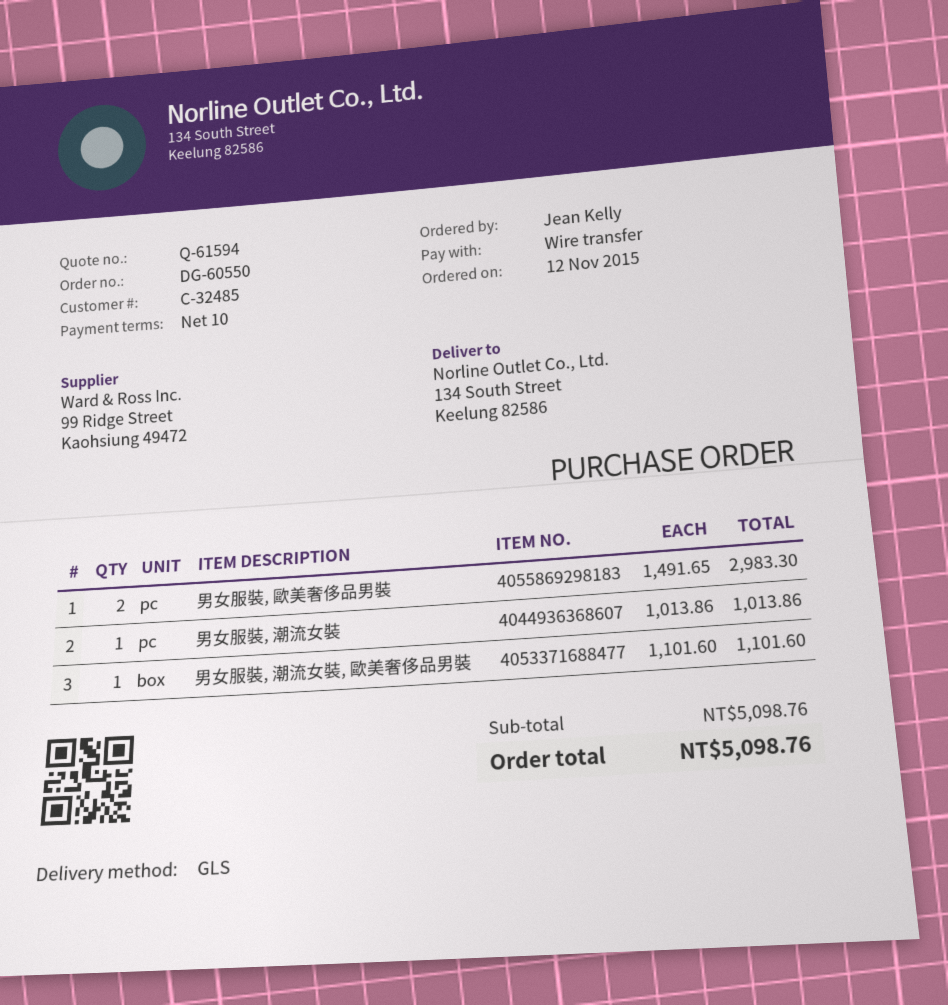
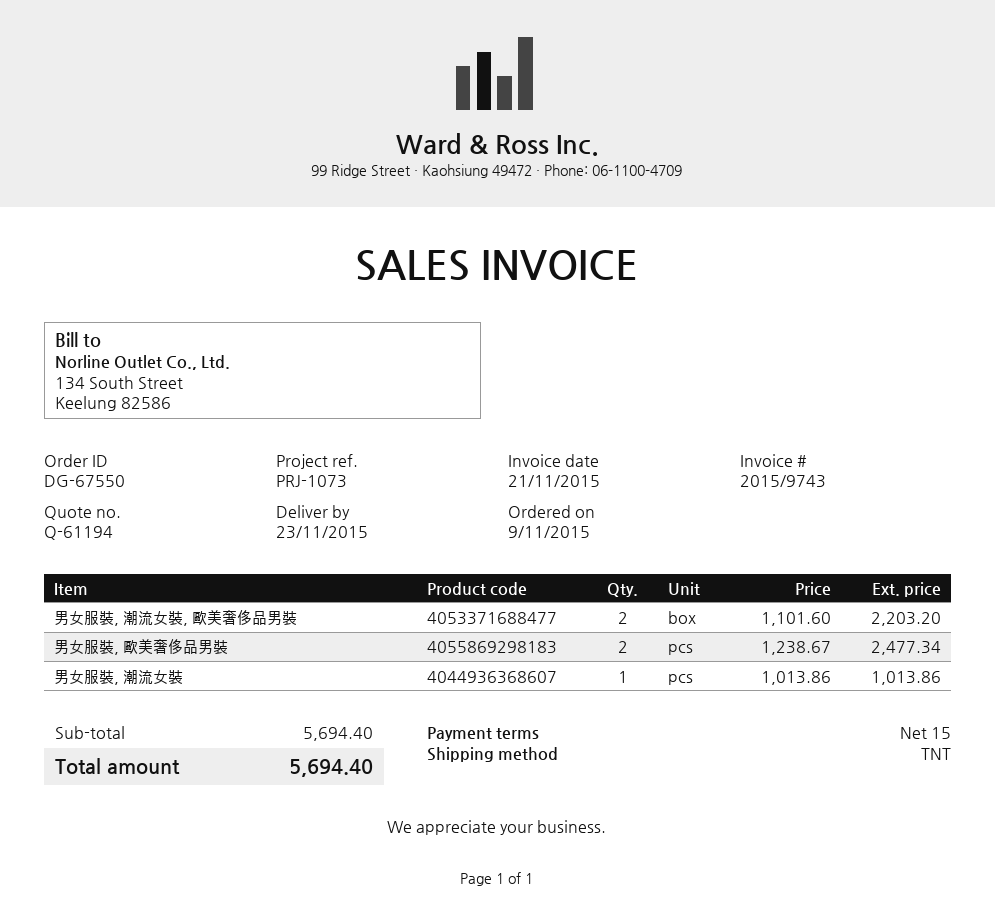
quote number: Q-61594 -> Q-61194
order number: DG-60550 -> DG-67550
order date: 2015-11-12 -> 2015-11-09
payment terms: 10 days -> 15 days
shipping method: GLS -> TNT
男女服裝, 歐美奢侈品男裝: 2 x 1491.65 = 2983.30 -> 2 x 1238.67 = 2477.34
男女服裝, 潮流女裝, 歐美奢侈品男裝: 1 x 1101.60 = 1101.60 -> 2 x 1101.60 = 2203.20
subtotal: 5098.76 -> 5694.40
total: 5098.76 -> 5694.40

